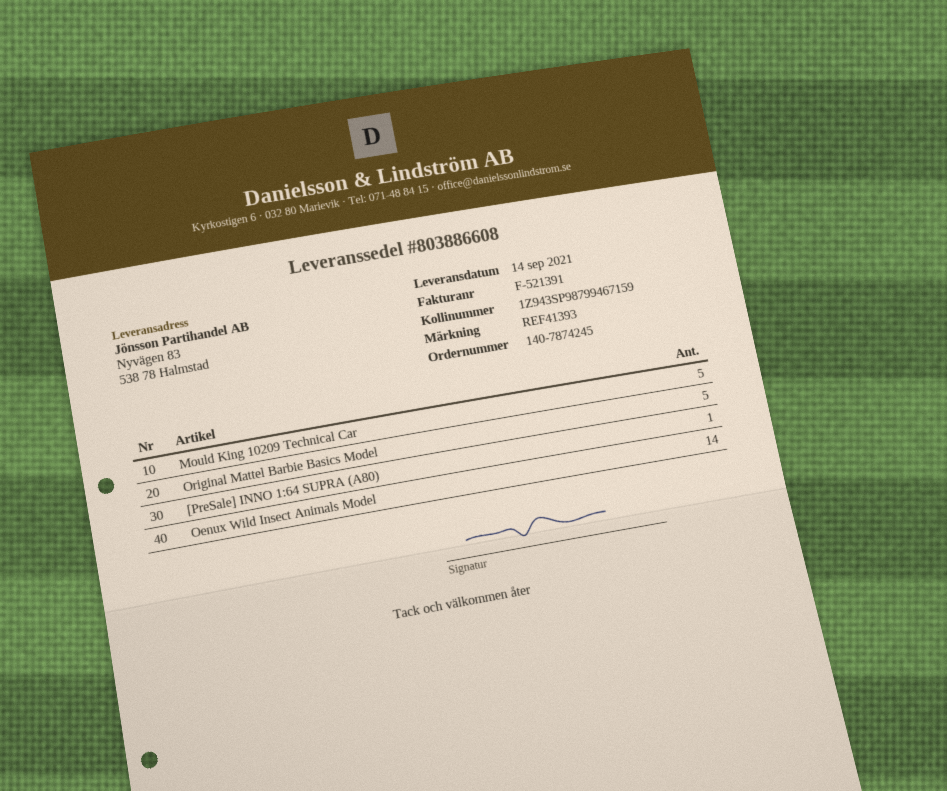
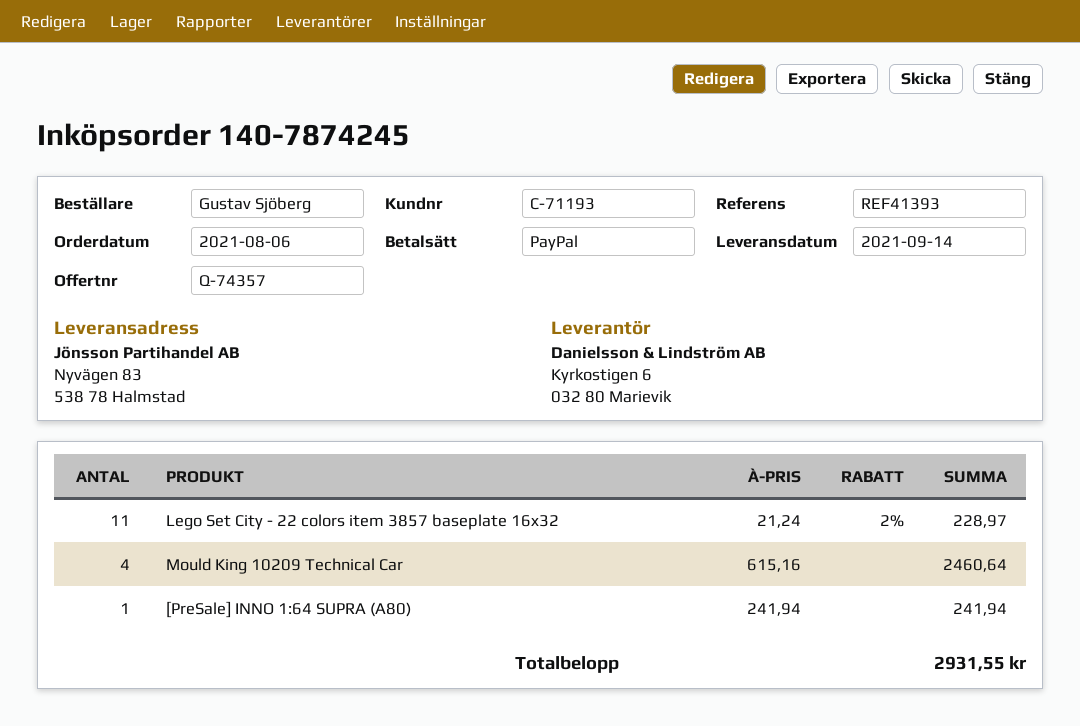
Mould King 10209 Technical Car: 5 -> 4
Original Mattel Barbie Basics Model: 5 -> none
Oenux Wild Insect Animals Model: 14 -> none
Lego Set City - 22 colors item 3857 baseplate 16x32: none -> 11

